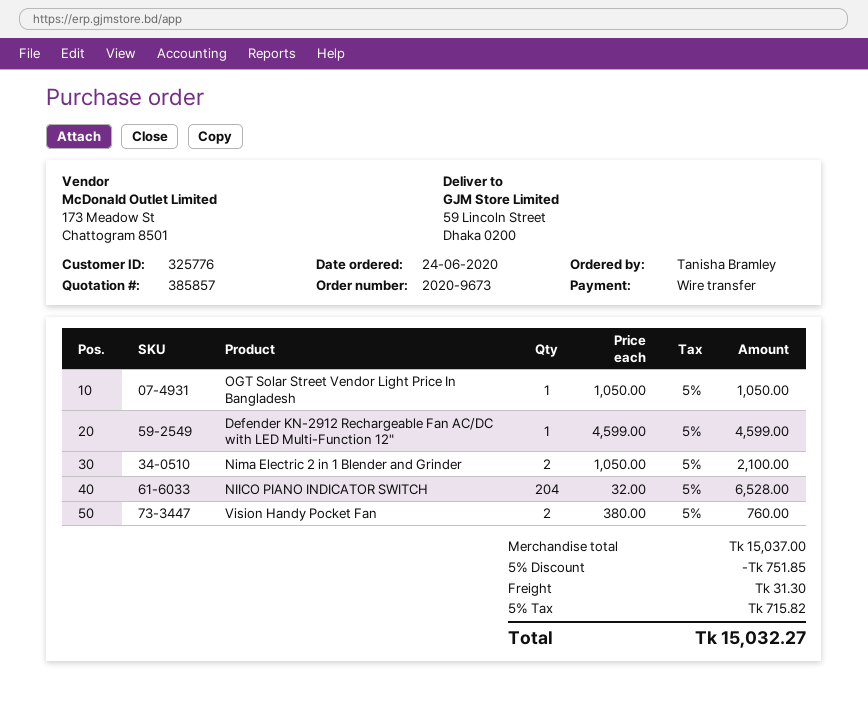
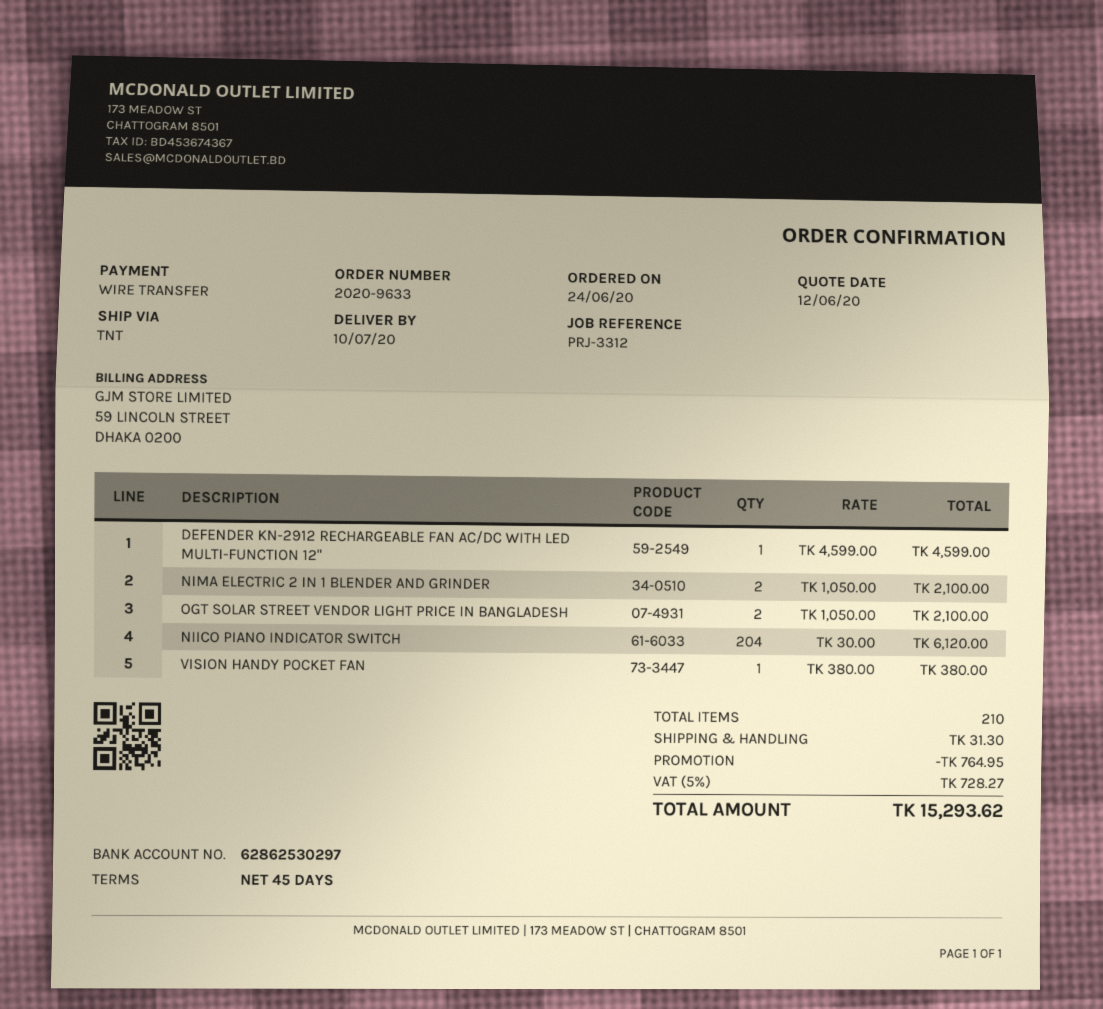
order number: 2020-9673 -> 2020-9633
OGT Solar Street Vendor Light Price In Bangladesh: 1 x 1050.00 = 1050.00 -> 2 x 1050.00 = 2100.00
NIICO PIANO INDICATOR SWITCH: 204 x 32.00 = 6528.00 -> 204 x 30.00 = 6120.00
Vision Handy Pocket Fan: 2 x 380.00 = 760.00 -> 1 x 380.00 = 380.00
discount: 751.85 -> 764.95
tax: 5% = 715.82 -> 5% = 728.27
total: 15032.27 -> 15293.62

